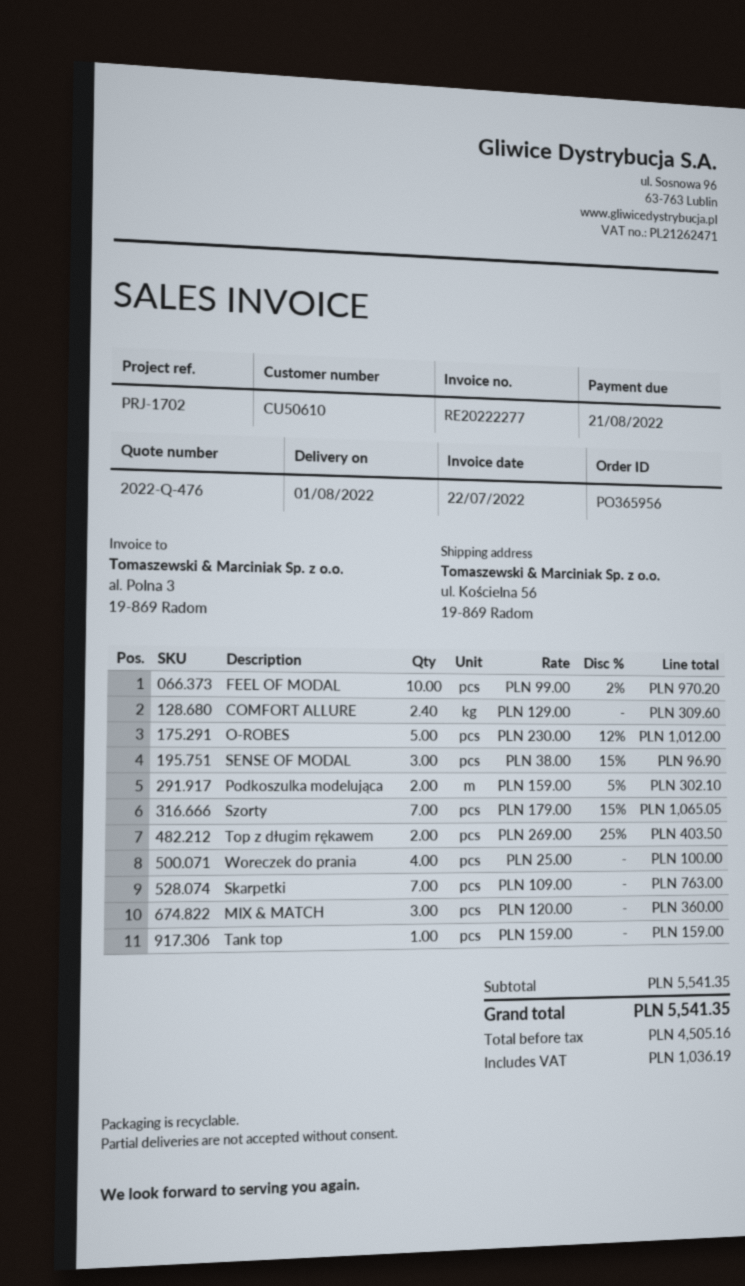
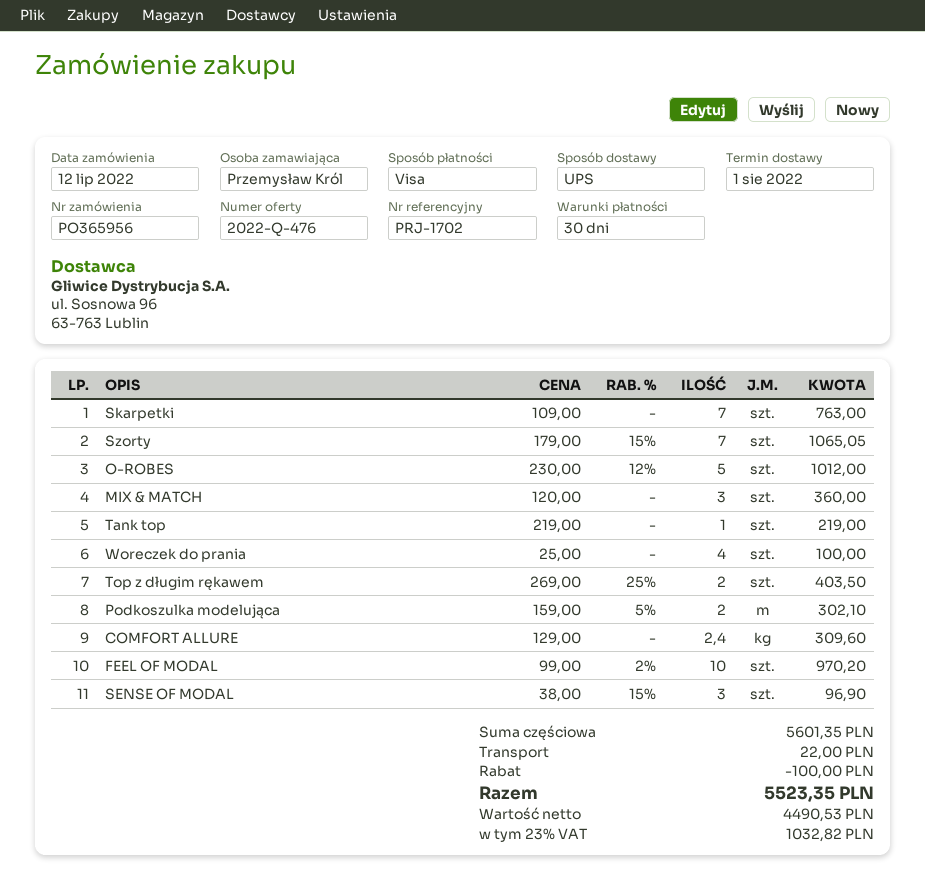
Tank top: 1 x 159.00 = 159.00 -> 1 x 219.00 = 219.00
subtotal: 5541.35 -> 5601.35
discount: none -> 100.00
shipping: none -> 22.00
net: 4505.16 -> 4490.53
tax: 1036.19 -> 1032.82
total: 5541.35 -> 5523.35

